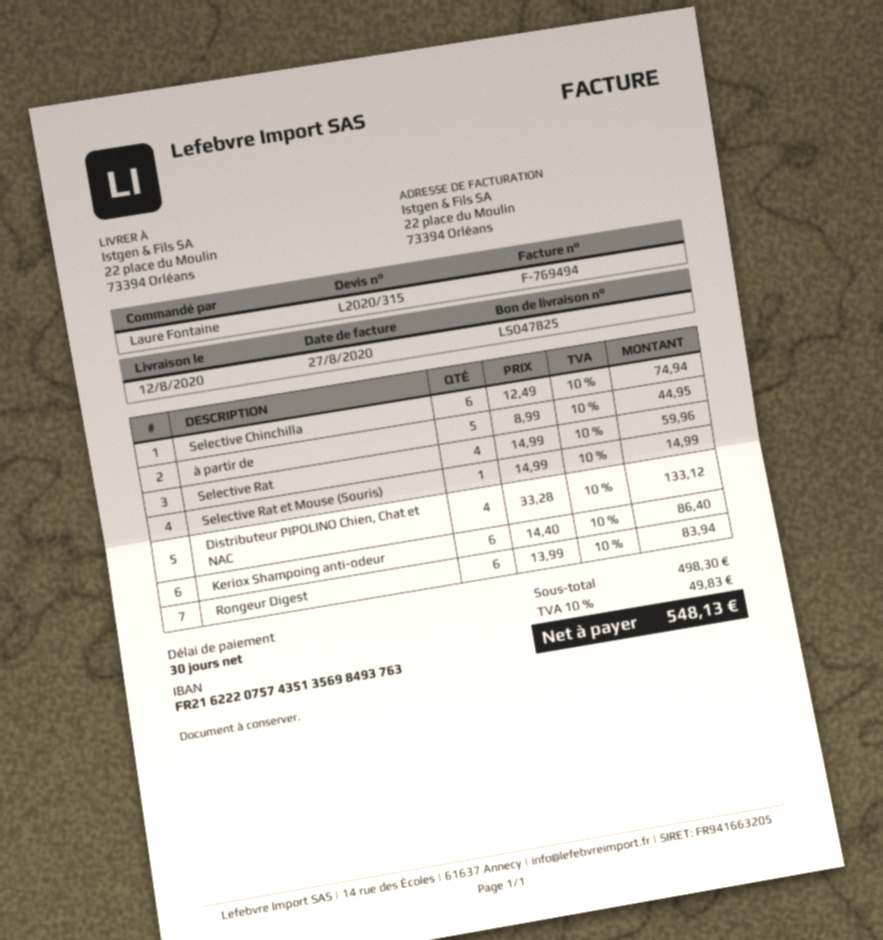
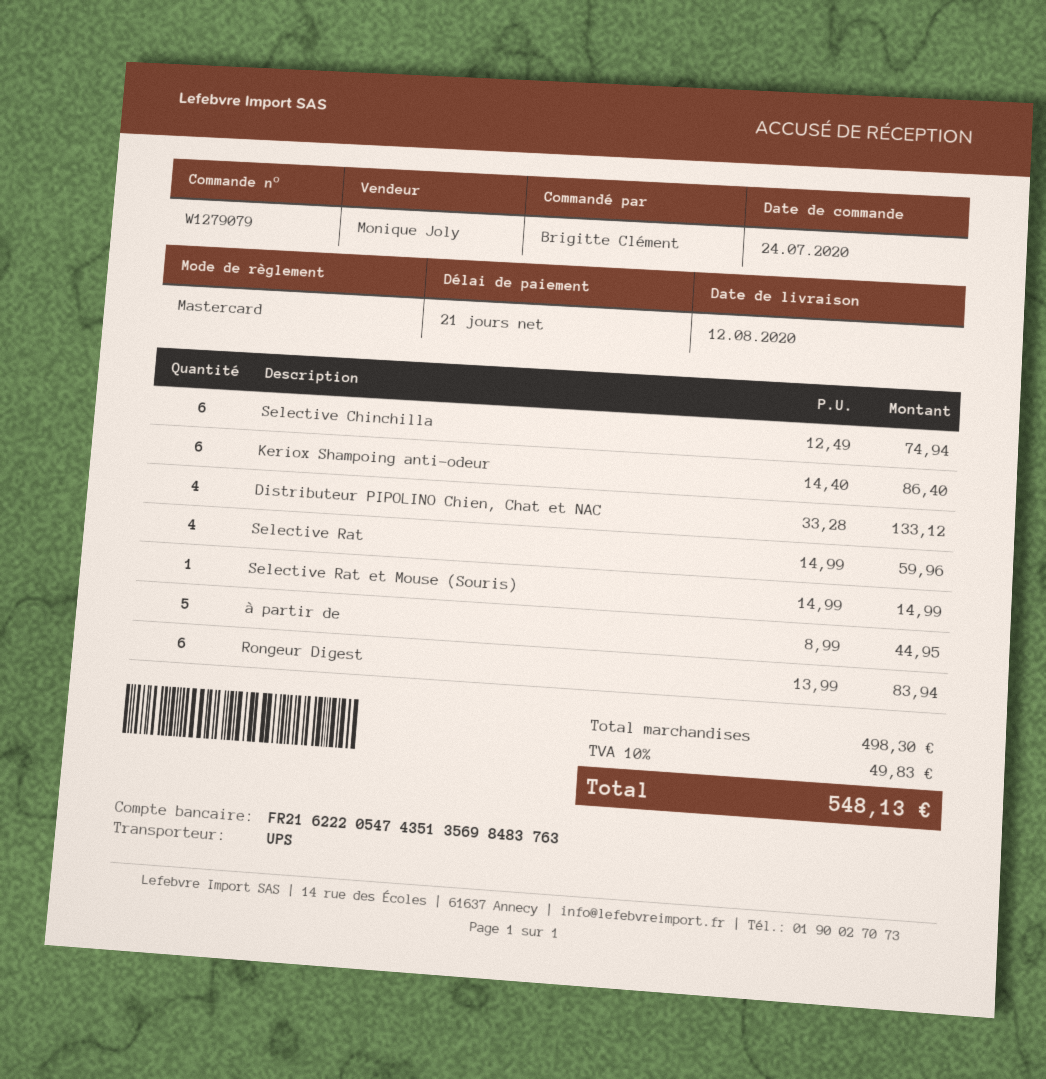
payment terms: 30 days -> 21 days
ordered by: Laure Fontaine -> Brigitte Clément
bank account: FR2162220757435135698493763 -> FR2162220547435135698483763

